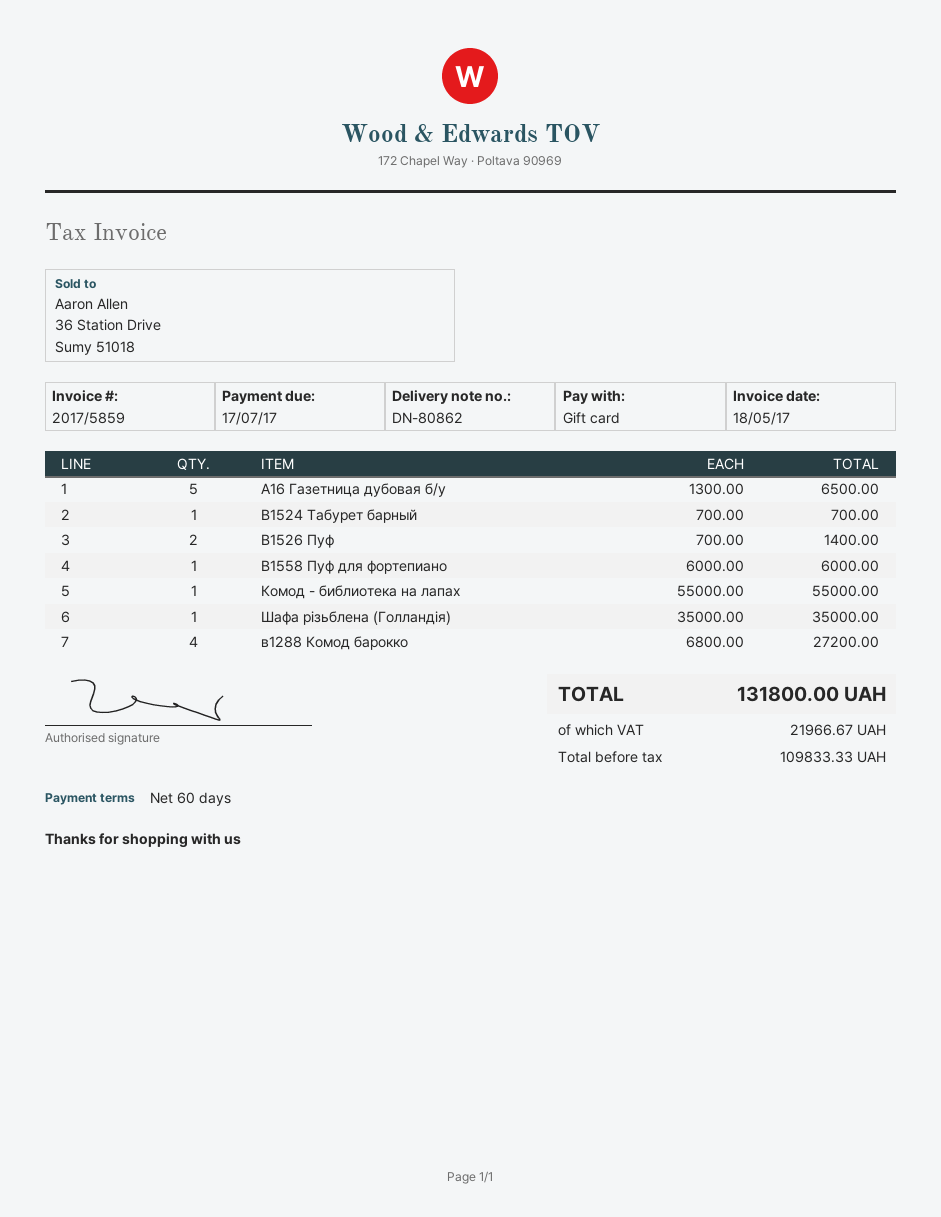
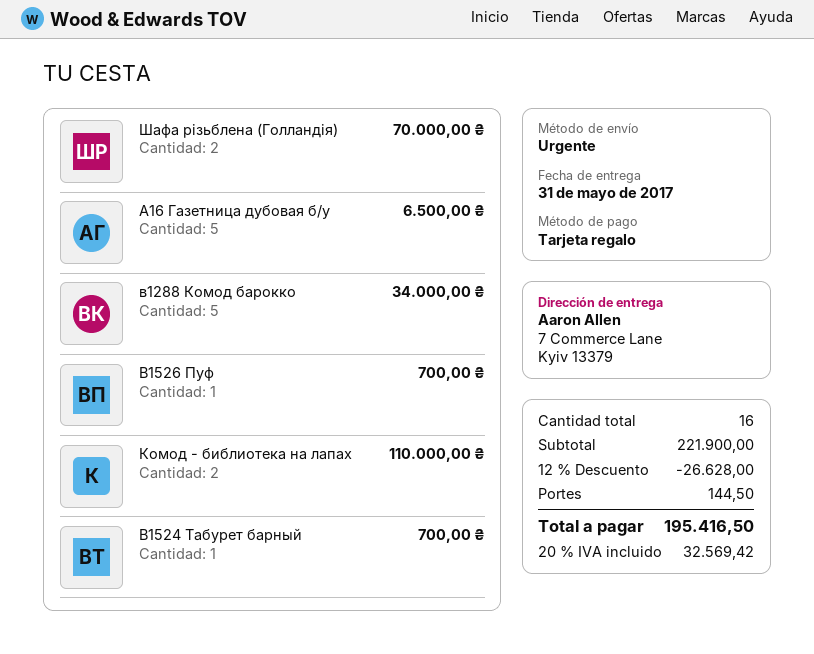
В1526 Пуф: 2 for 1400.00 -> 1 for 700.00
В1558 Пуф для фортепиано: 1 for 6000.00 -> none
Комод - библиотека на лапах: 1 for 55000.00 -> 2 for 110000.00
Шафа різьблена (Голландія): 1 for 35000.00 -> 2 for 70000.00
в1288 Комод барокко: 4 for 27200.00 -> 5 for 34000.00
discount: none -> 12% = 26628.00
shipping: none -> 144.50
tax: 21966.67 -> 32569.42
total: 131800.00 -> 195416.50

